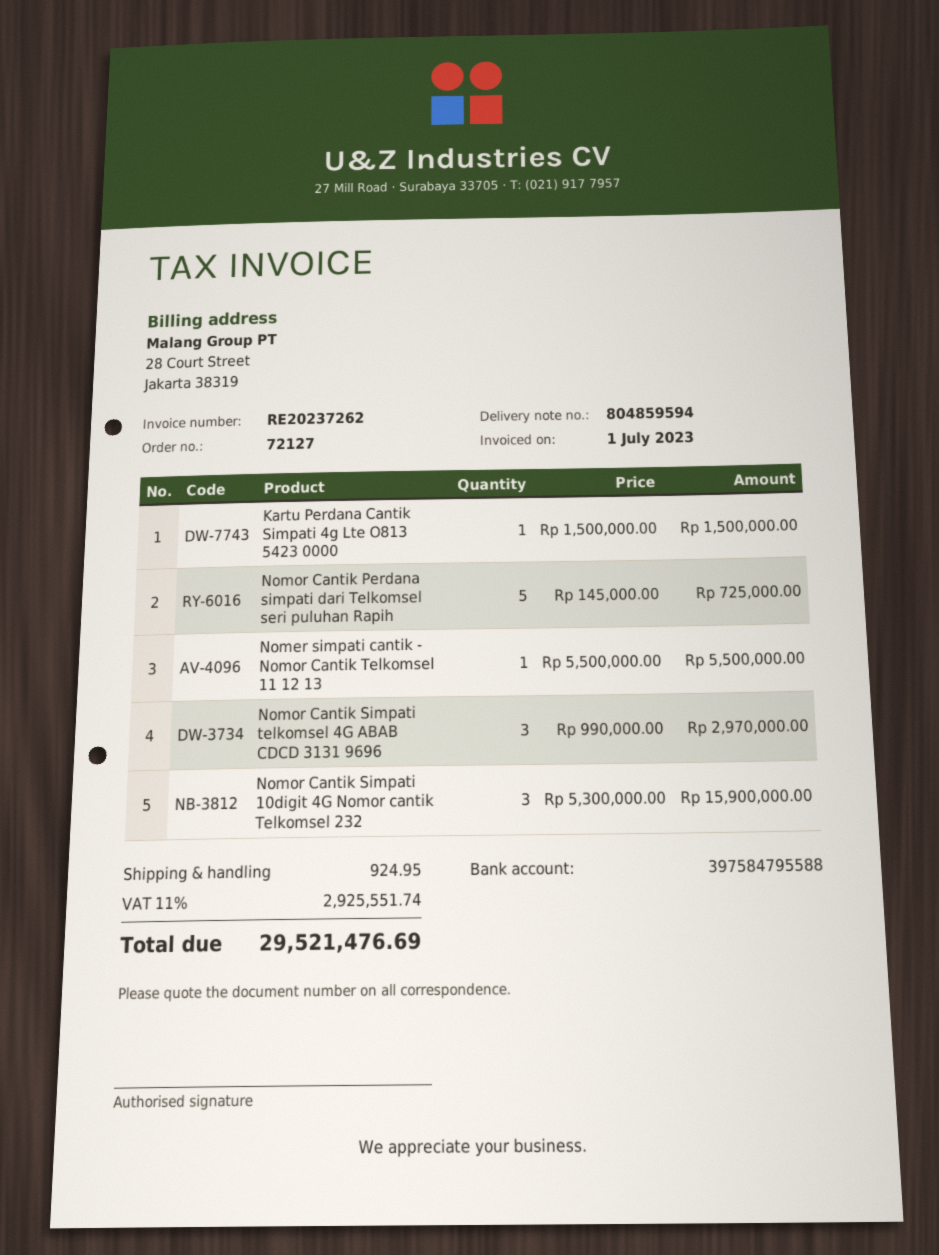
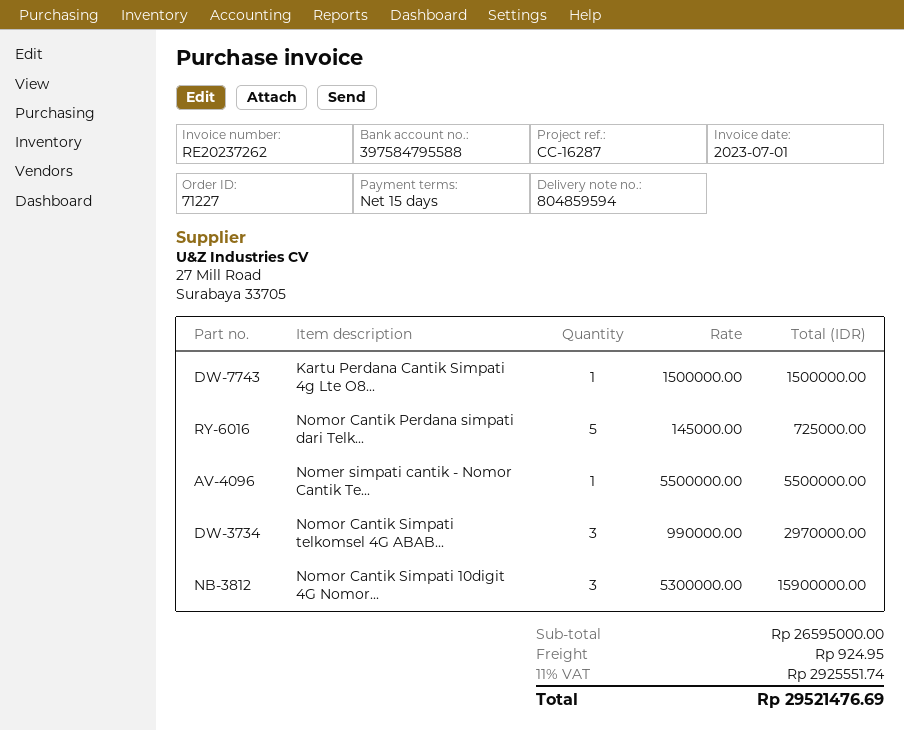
order number: 72127 -> 71227

